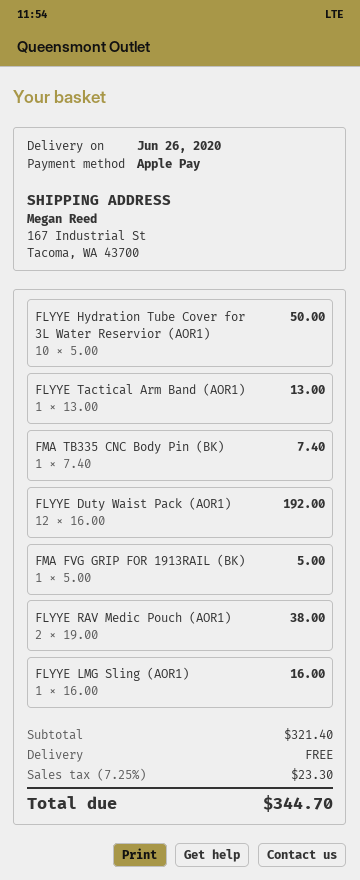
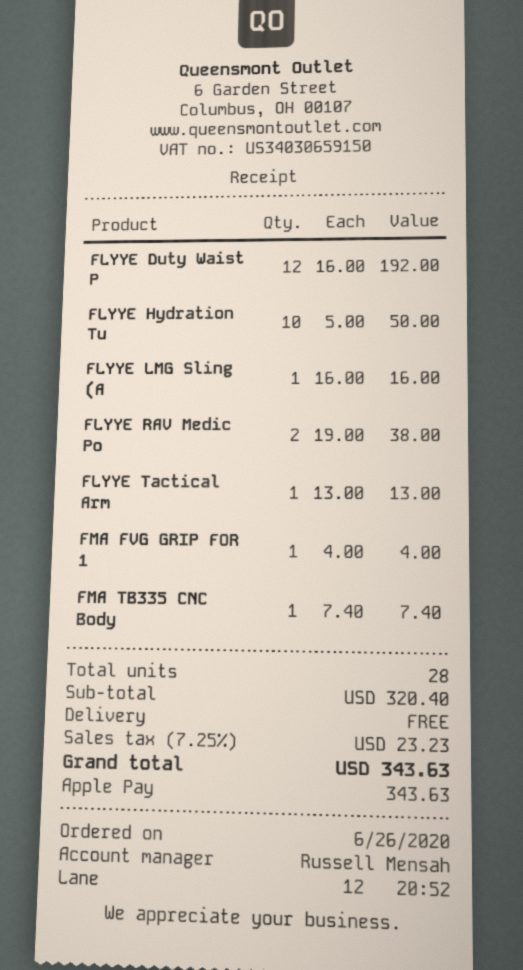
FMA FVG GRIP FOR 1913RAIL (BK): 1 x 5.00 = 5.00 -> 1 x 4.00 = 4.00
subtotal: 321.40 -> 320.40
tax: 7.25% = 23.30 -> 7.25% = 23.23
total: 344.70 -> 343.63

